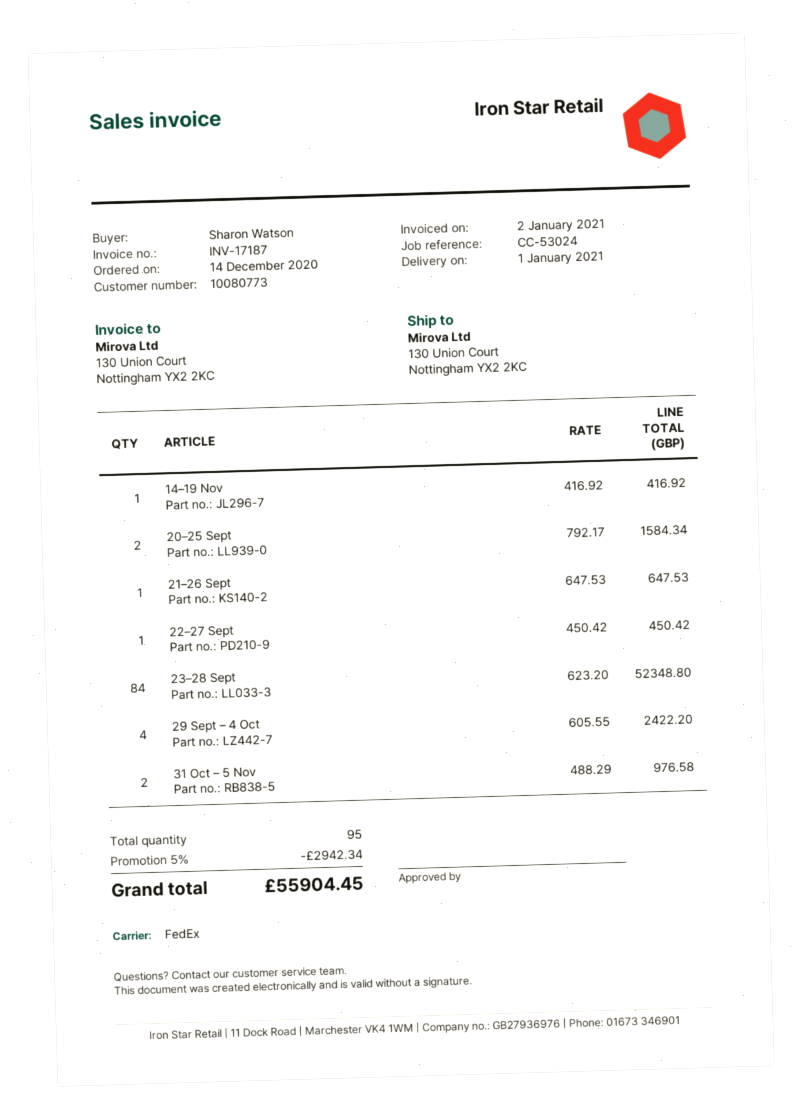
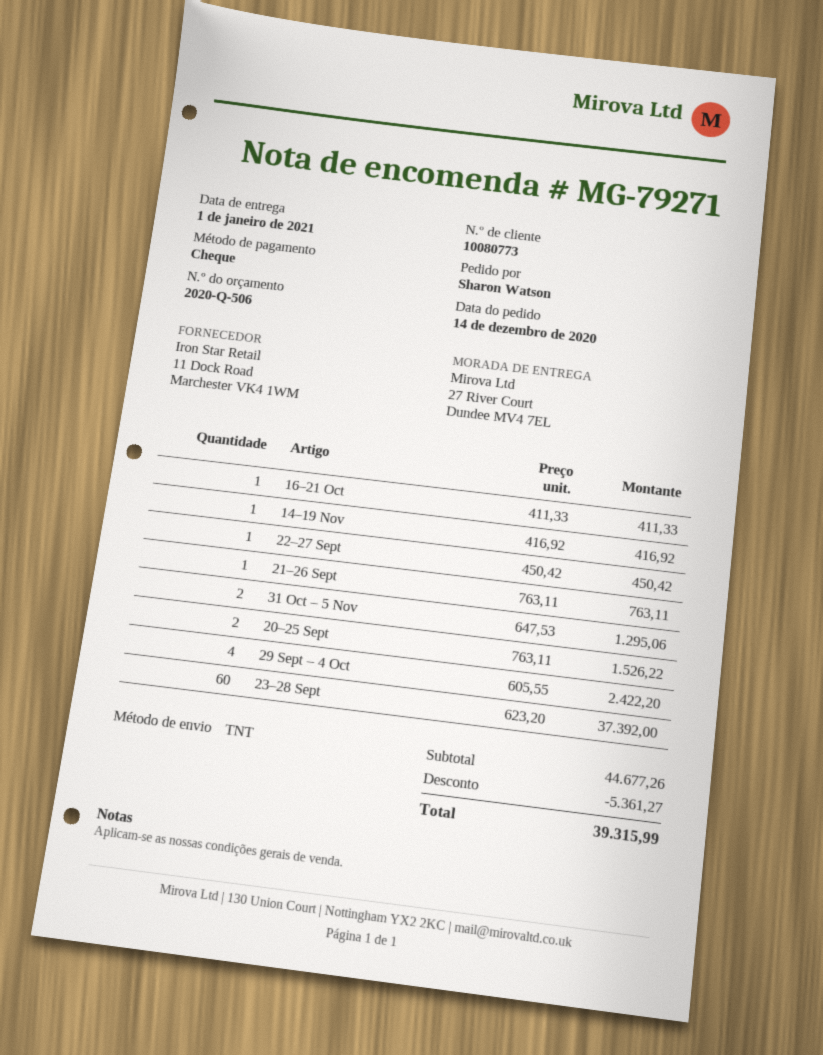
shipping method: FedEx -> TNT
ship to: 130 Union Court, Nottingham YX2 2KC -> 27 River Court, Dundee MV4 7EL
20–25 Sept: 2 x 792.17 = 1584.34 -> 2 x 763.11 = 1526.22
21–26 Sept: 1 x 647.53 = 647.53 -> 1 x 763.11 = 763.11
23–28 Sept: 84 x 623.20 = 52348.80 -> 60 x 623.20 = 37392.00
31 Oct – 5 Nov: 2 x 488.29 = 976.58 -> 2 x 647.53 = 1295.06
16–21 Oct: none -> 1 x 411.33 = 411.33
discount: 2942.34 -> 5361.27
total: 55904.45 -> 39315.99

